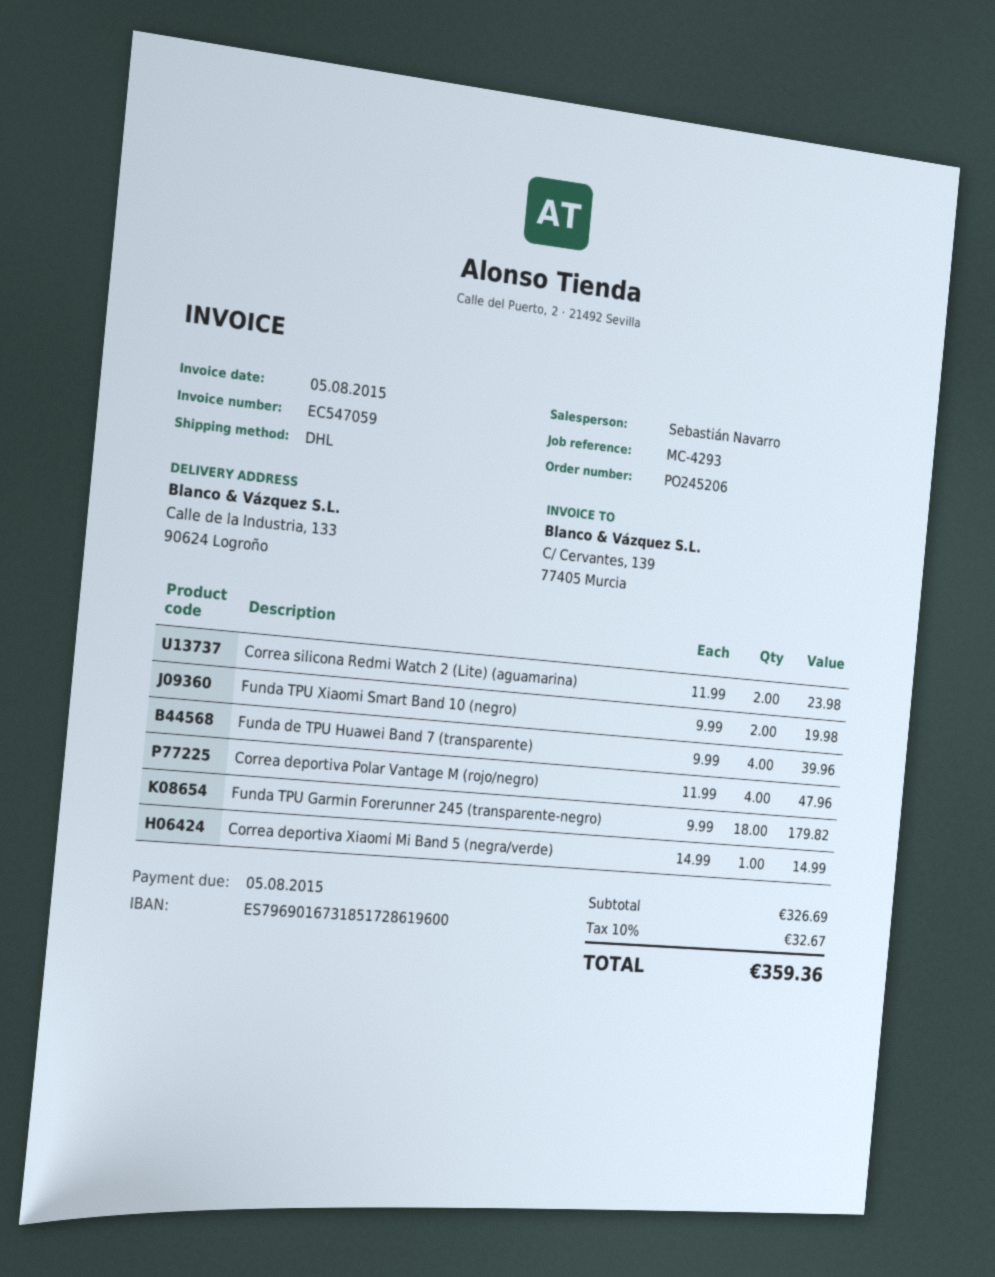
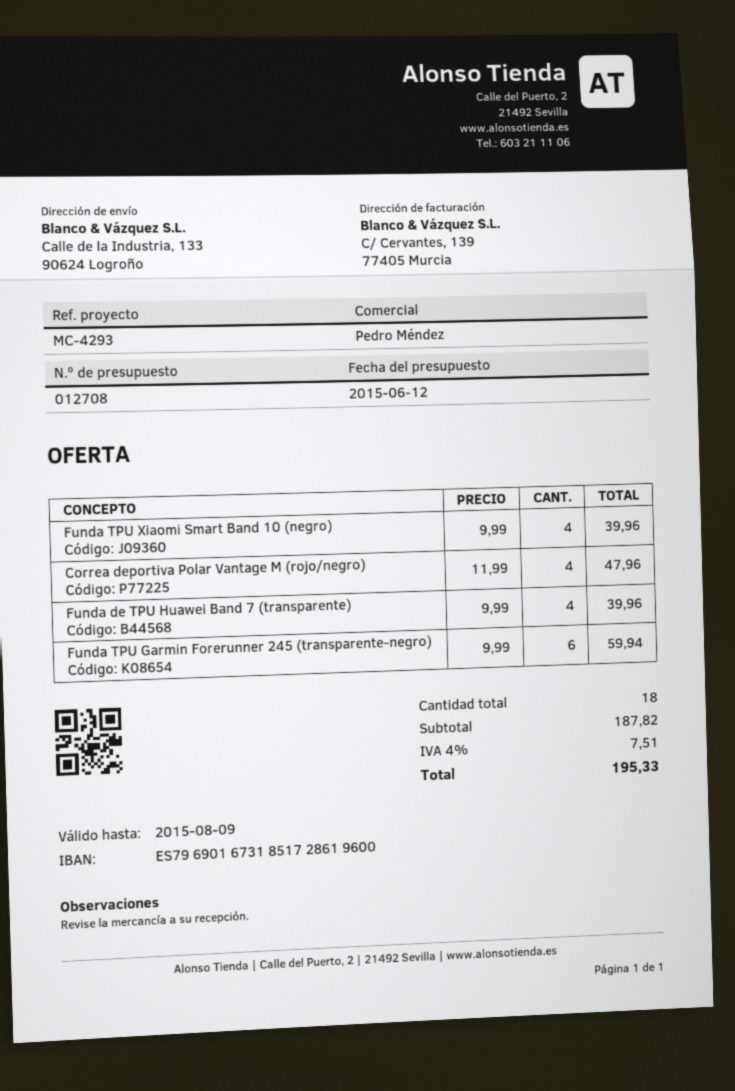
sales rep: Sebastián Navarro -> Pedro Méndez
Correa silicona Redmi Watch 2 (Lite) (aguamarina): 2 x 11.99 = 23.98 -> none
Funda TPU Xiaomi Smart Band 10 (negro): 2 x 9.99 = 19.98 -> 4 x 9.99 = 39.96
Funda TPU Garmin Forerunner 245 (transparente-negro): 18 x 9.99 = 179.82 -> 6 x 9.99 = 59.94
Correa deportiva Xiaomi Mi Band 5 (negra/verde): 1 x 14.99 = 14.99 -> none
subtotal: 326.69 -> 187.82
tax: 10% = 32.67 -> 4% = 7.51
total: 359.36 -> 195.33

